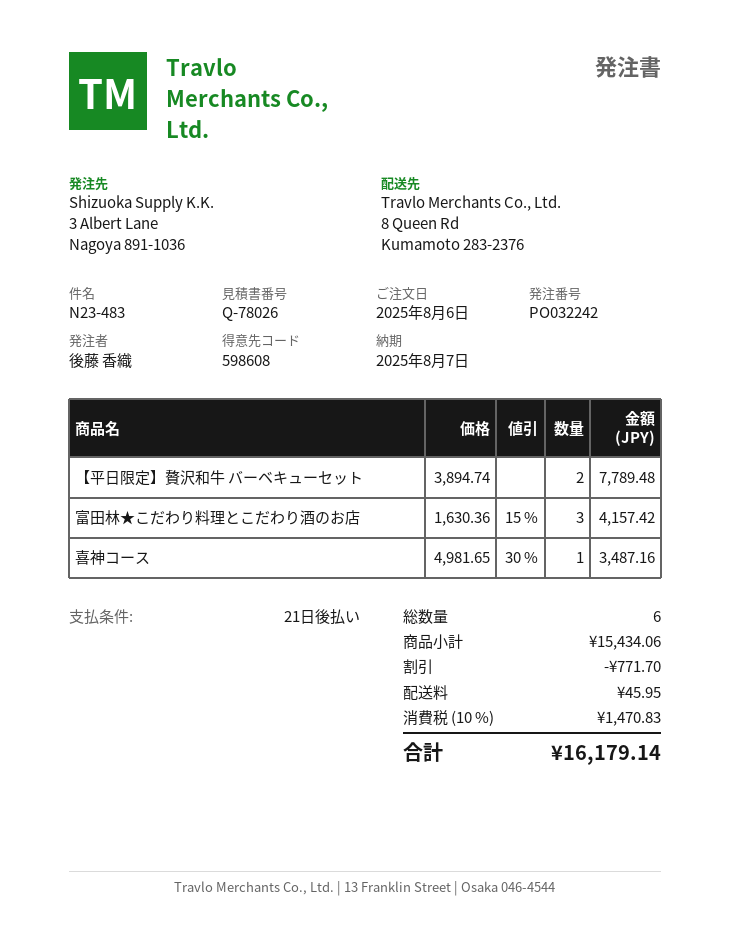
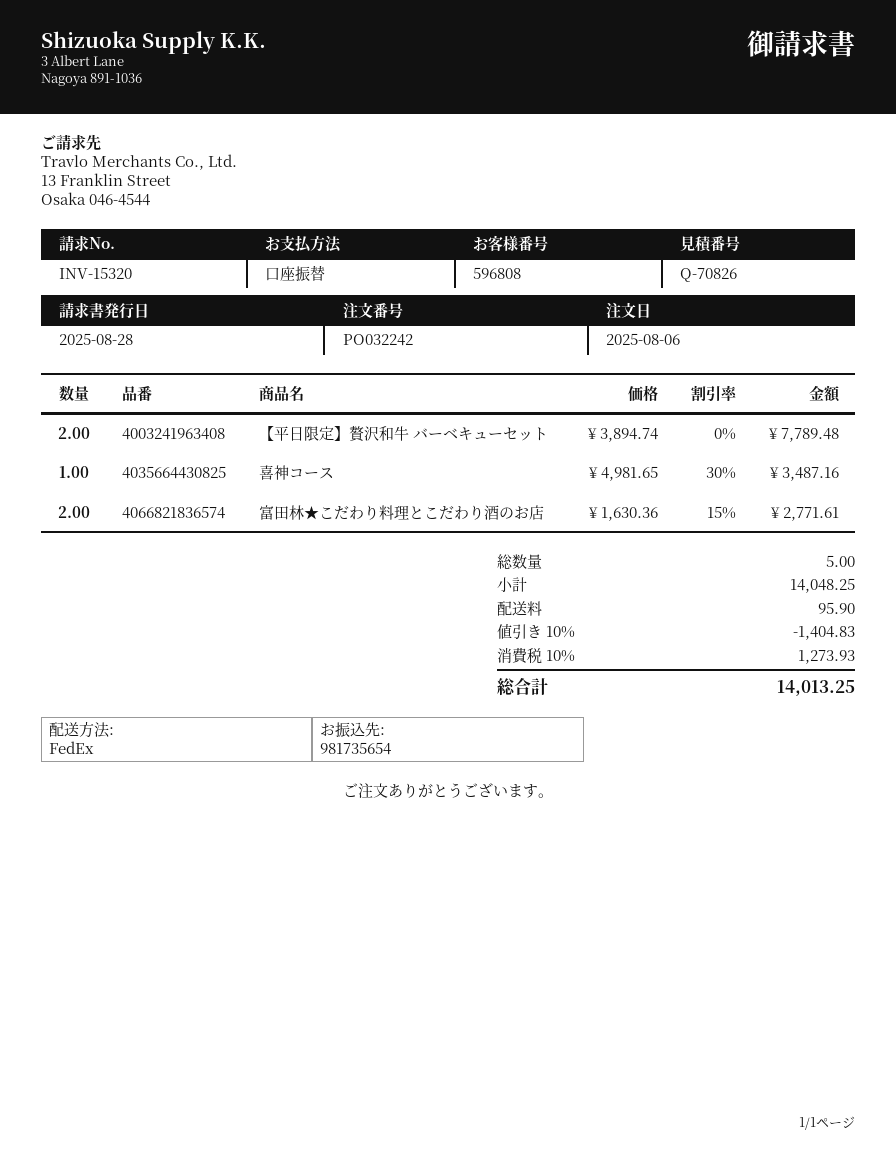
quote number: Q-78026 -> Q-70826
customer number: 598608 -> 596808
富田林★こだわり料理とこだわり酒のお店: 3 x 1630.36 - 15% = 4157.42 -> 2 x 1630.36 - 15% = 2771.61
total quantity: 6 -> 5
subtotal: 15434.06 -> 14048.25
discount: 771.70 -> 1404.83
shipping: 45.95 -> 95.90
tax: 10% = 1470.83 -> 10% = 1273.93
total: 16179.14 -> 14013.25

